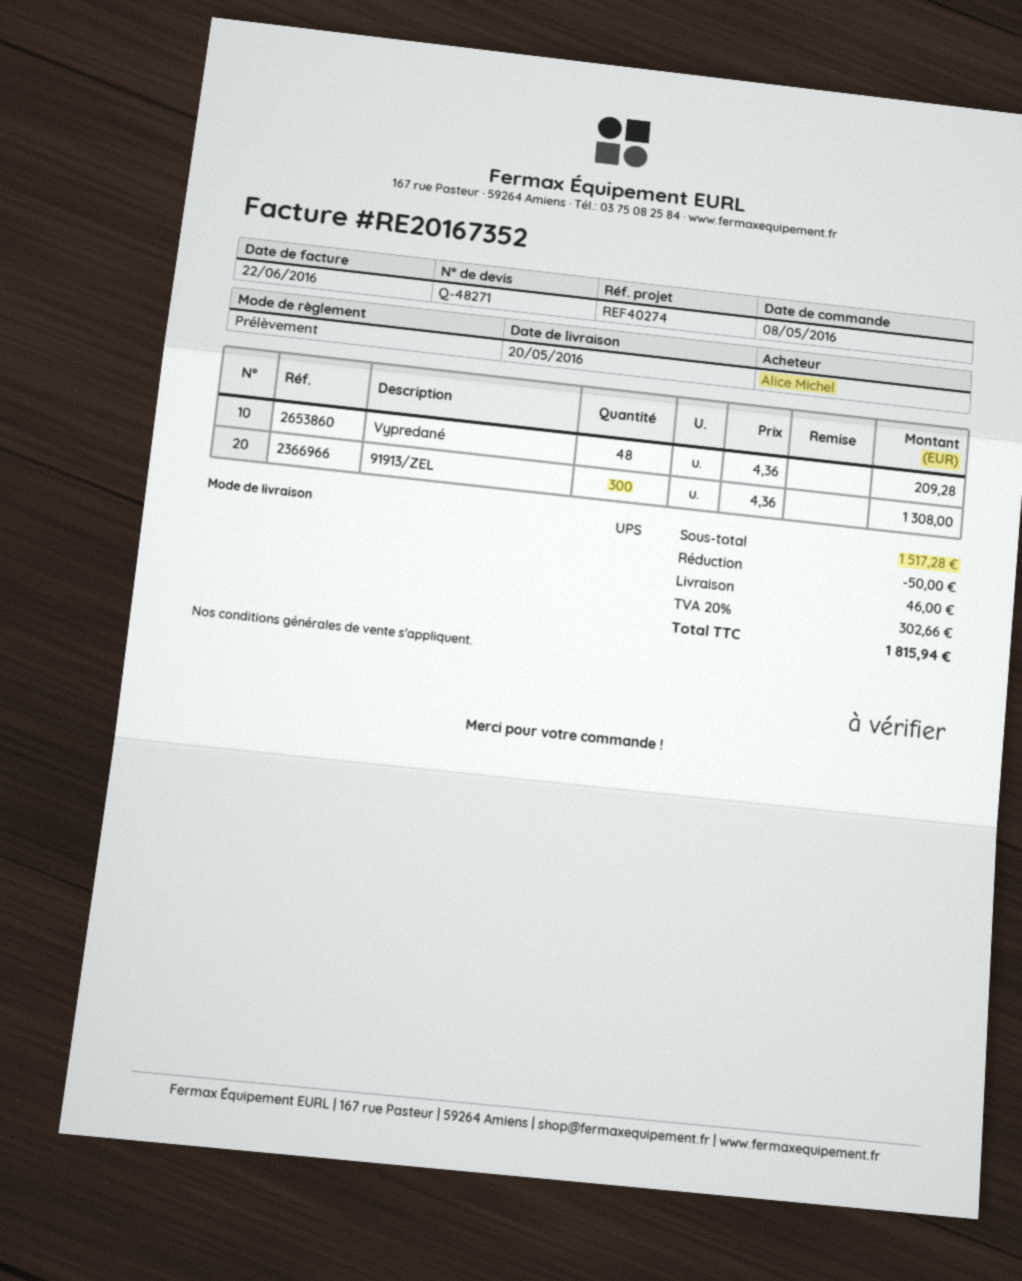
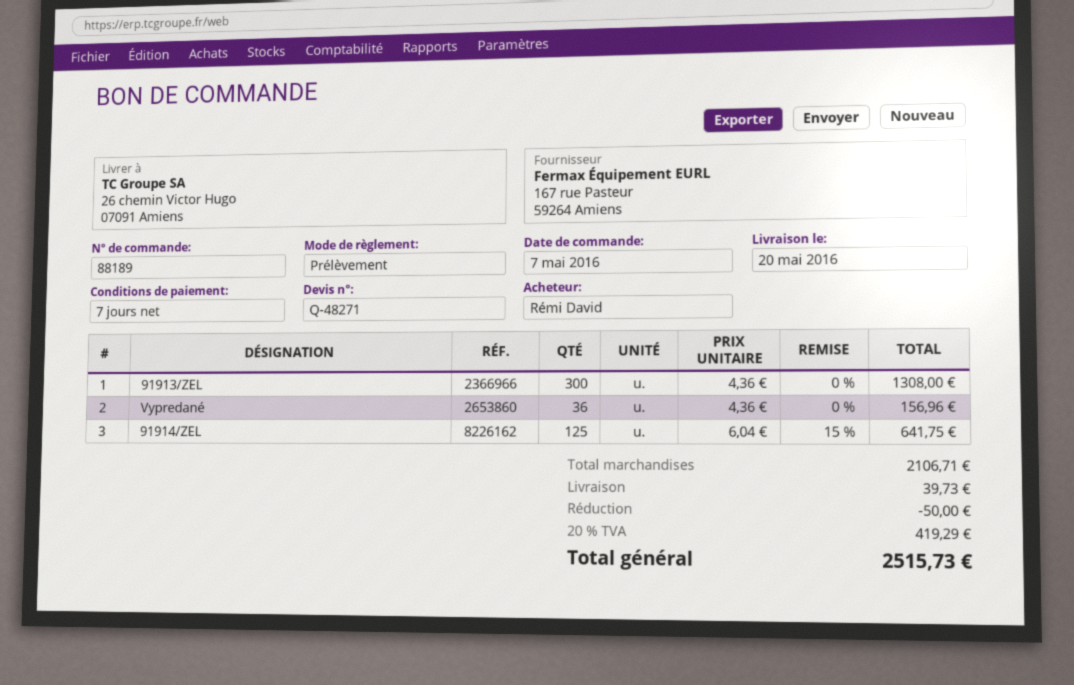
order date: 2016-05-08 -> 2016-05-07
ordered by: Alice Michel -> Rémi David
Vypredané: 48 x 4.36 = 209.28 -> 36 x 4.36 = 156.96
91914/ZEL: none -> 125 x 6.04 - 15% = 641.75
subtotal: 1517.28 -> 2106.71
shipping: 46.00 -> 39.73
tax: 20% = 302.66 -> 20% = 419.29
total: 1815.94 -> 2515.73

